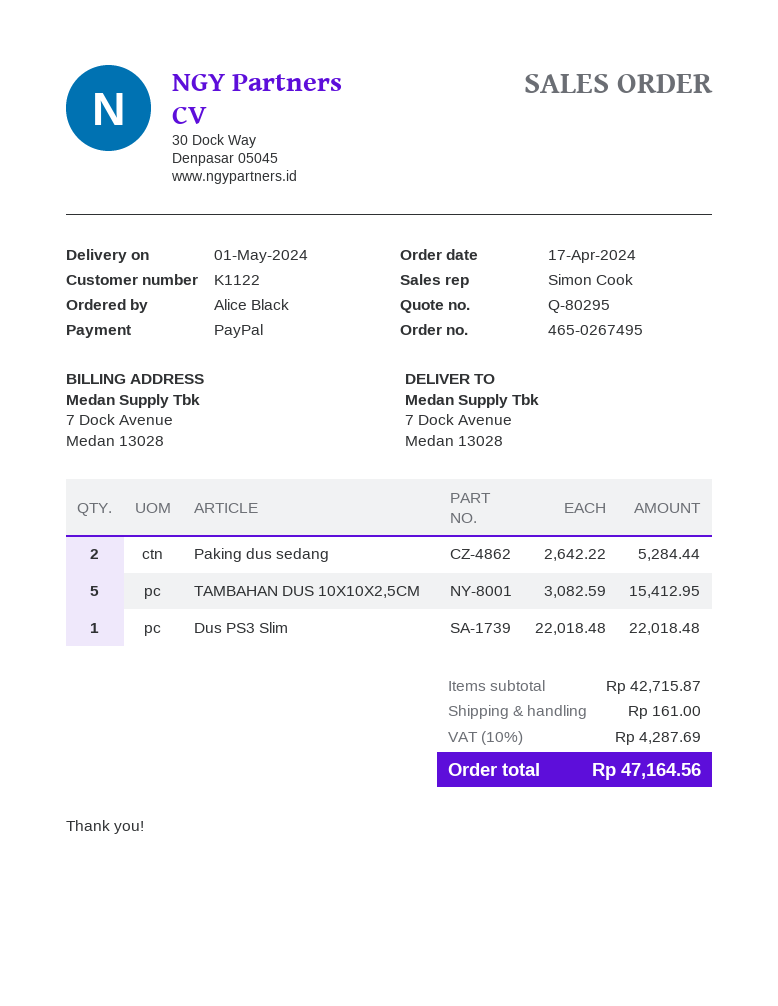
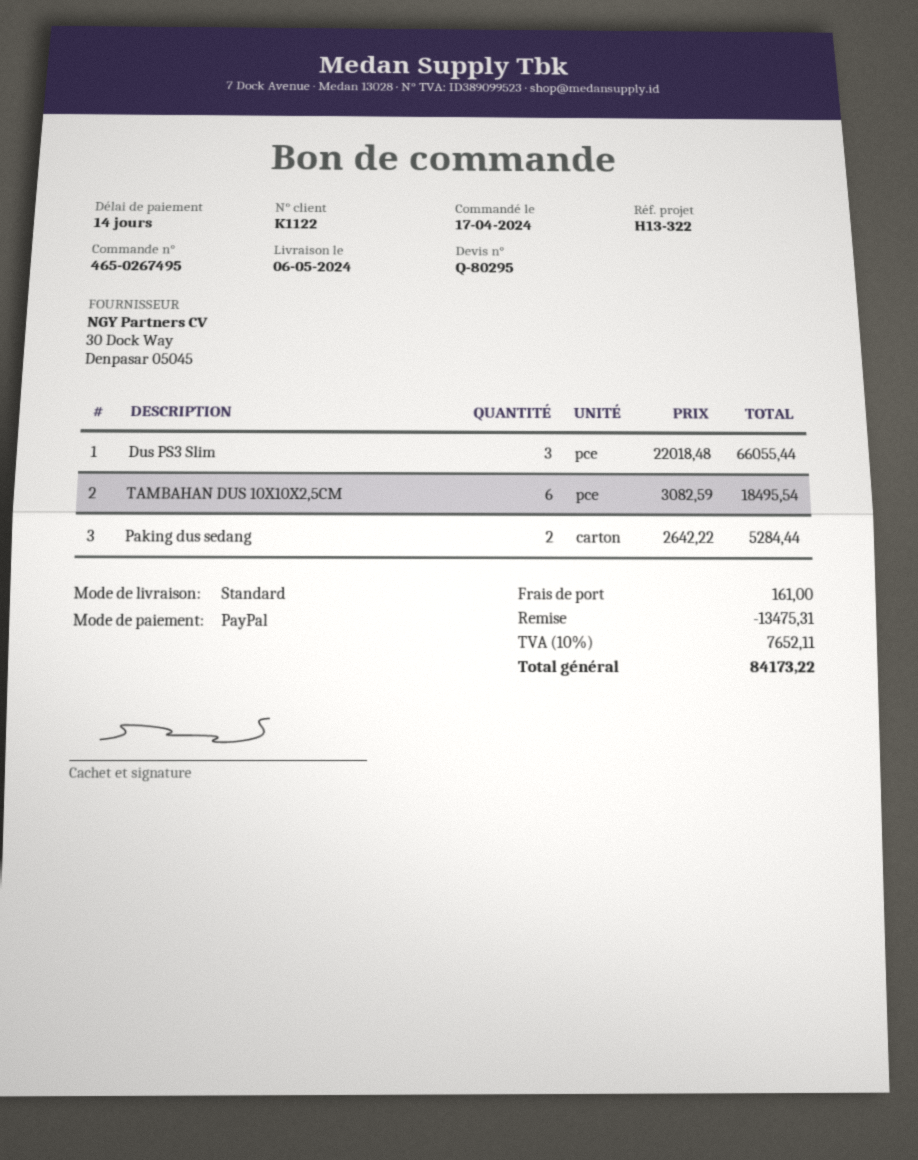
delivery date: 2024-05-01 -> 2024-05-06
TAMBAHAN DUS 10X10X2,5CM: 5 x 3082.59 = 15412.95 -> 6 x 3082.59 = 18495.54
Dus PS3 Slim: 1 x 22018.48 = 22018.48 -> 3 x 22018.48 = 66055.44
discount: none -> 13475.31
tax: 10% = 4287.69 -> 10% = 7652.11
total: 47164.56 -> 84173.22

